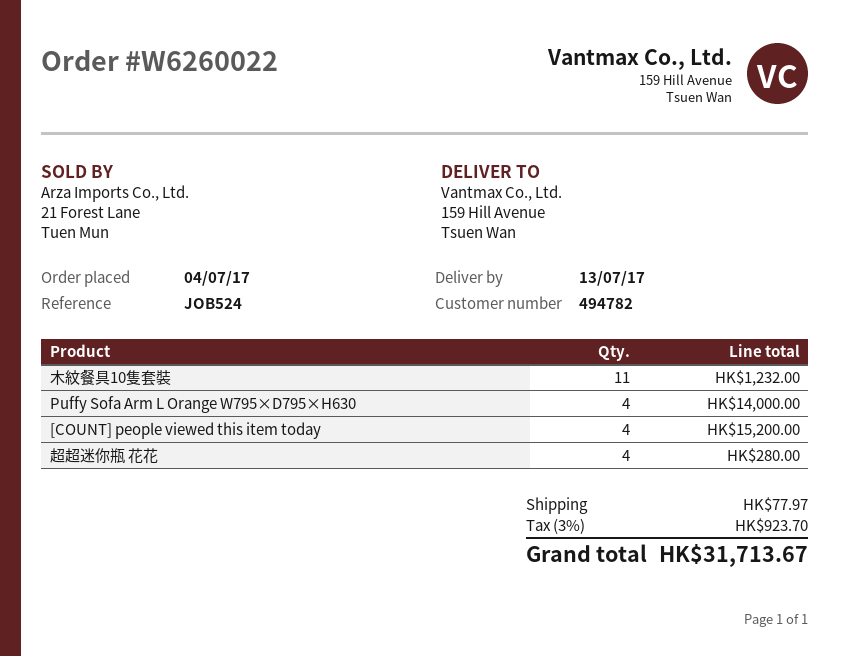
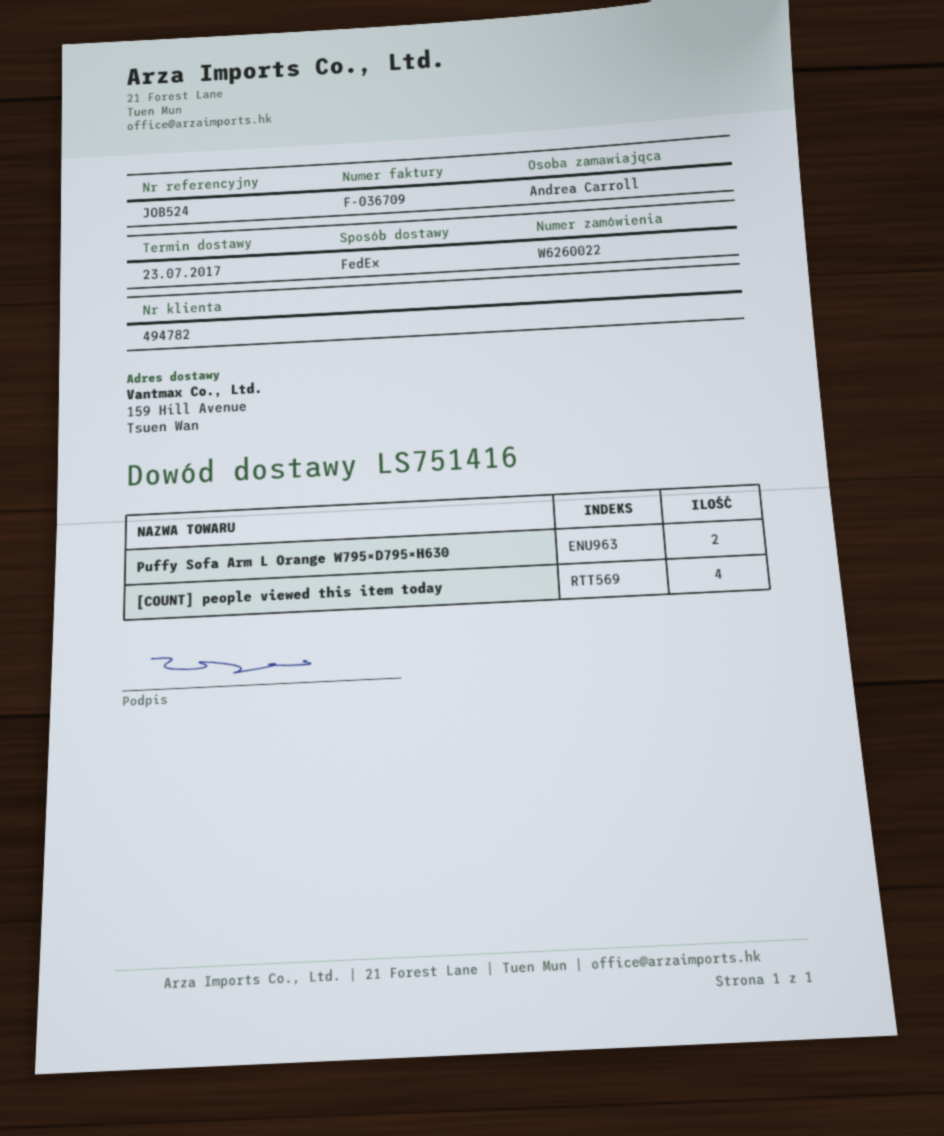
delivery date: 2017-07-13 -> 2017-07-23
木紋餐具10隻套裝: 11 -> none
Puffy Sofa Arm L Orange W795×D795×H630: 4 -> 2
超超迷你瓶 花花: 4 -> none

